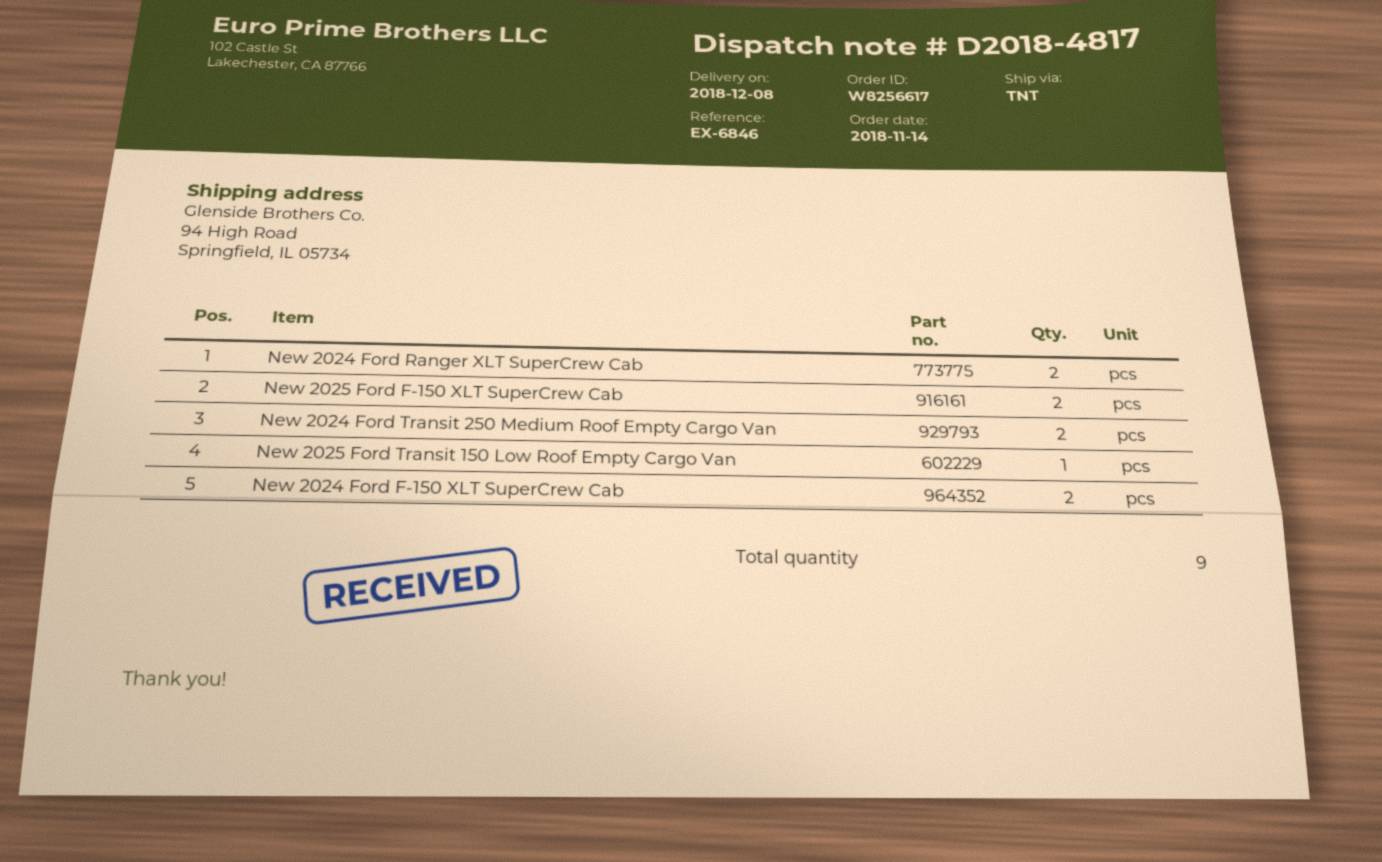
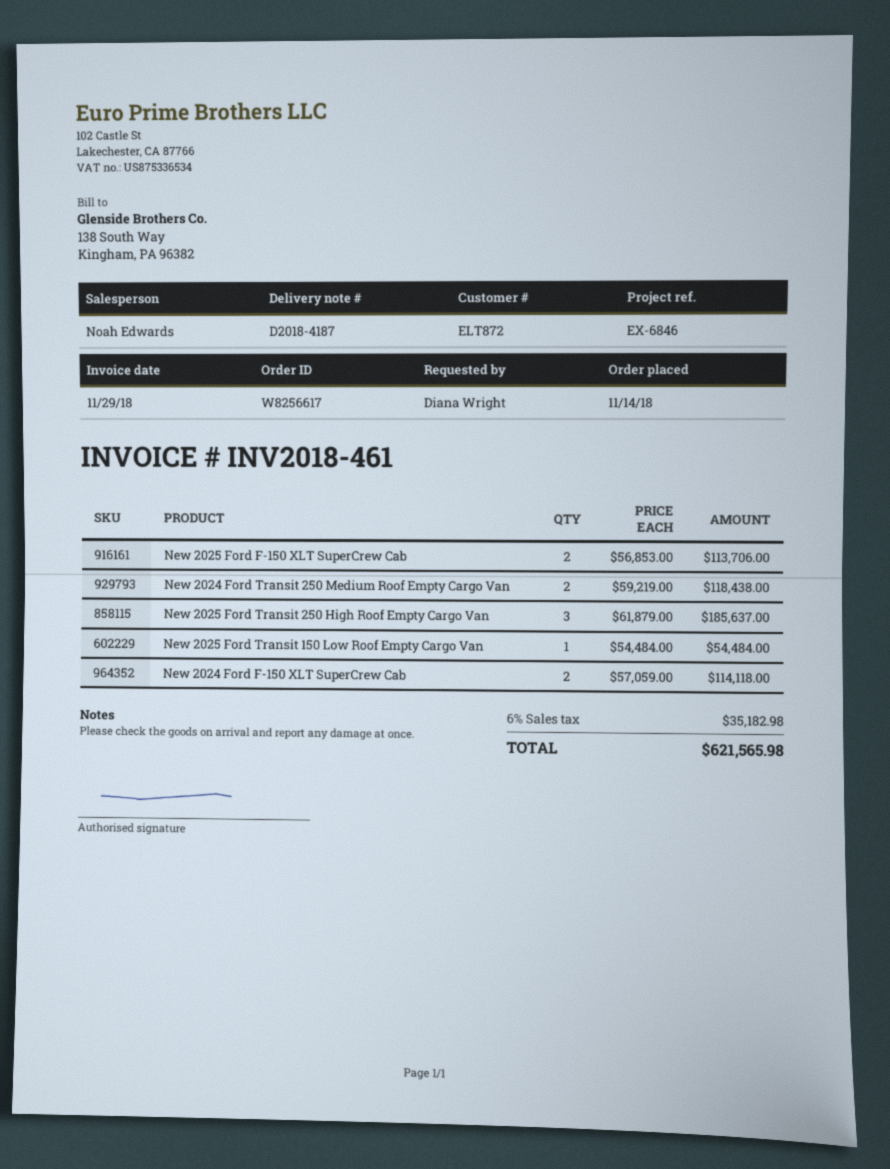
delivery note number: D2018-4817 -> D2018-4187
New 2024 Ford Ranger XLT SuperCrew Cab: 2 -> none
New 2025 Ford Transit 250 High Roof Empty Cargo Van: none -> 3

